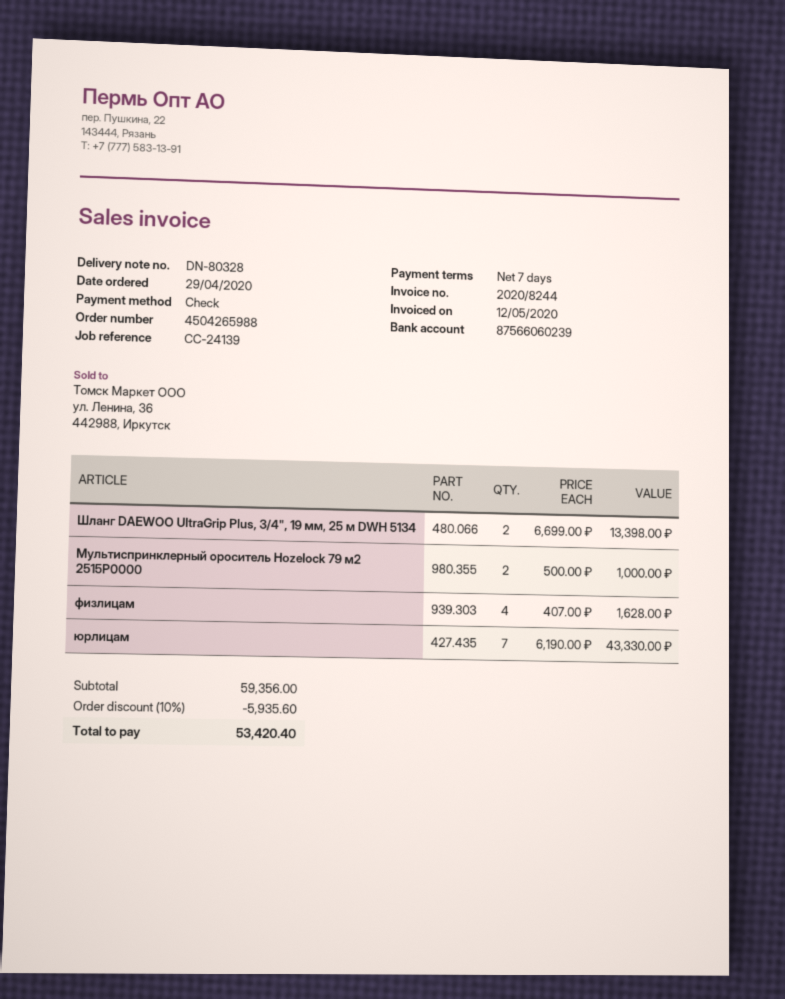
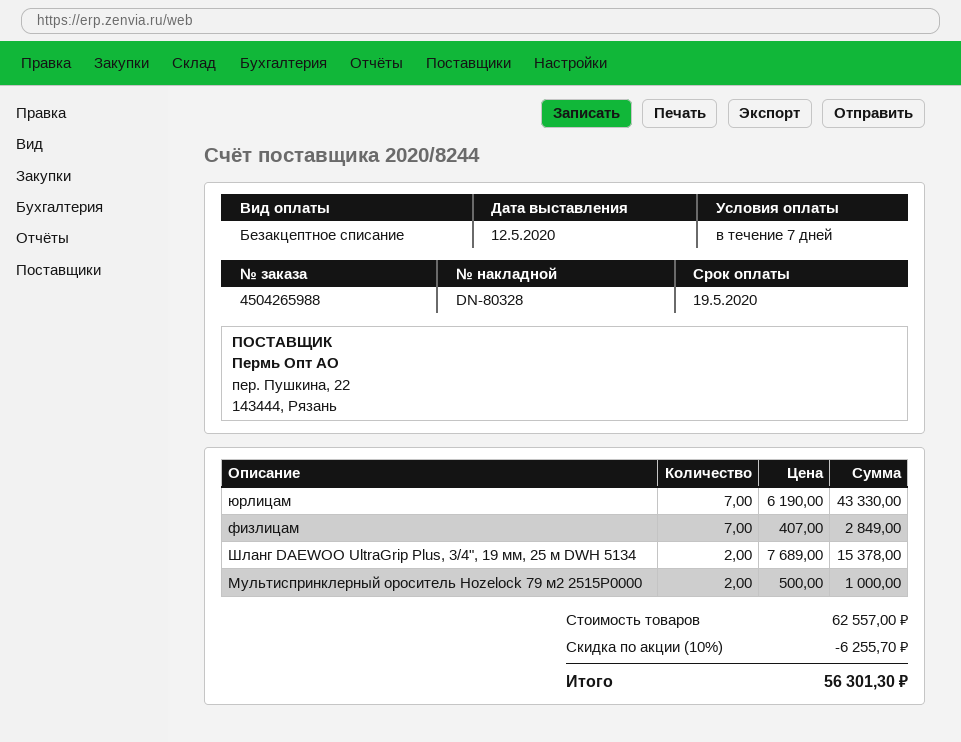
payment method: cheque -> direct debit
Шланг DAEWOO UltraGrip Plus, 3/4", 19 мм, 25 м DWH 5134: 2 x 6699.00 = 13398.00 -> 2 x 7689.00 = 15378.00
физлицам: 4 x 407.00 = 1628.00 -> 7 x 407.00 = 2849.00
subtotal: 59356.00 -> 62557.00
discount: 10% = 5935.60 -> 10% = 6255.70
total: 53420.40 -> 56301.30

